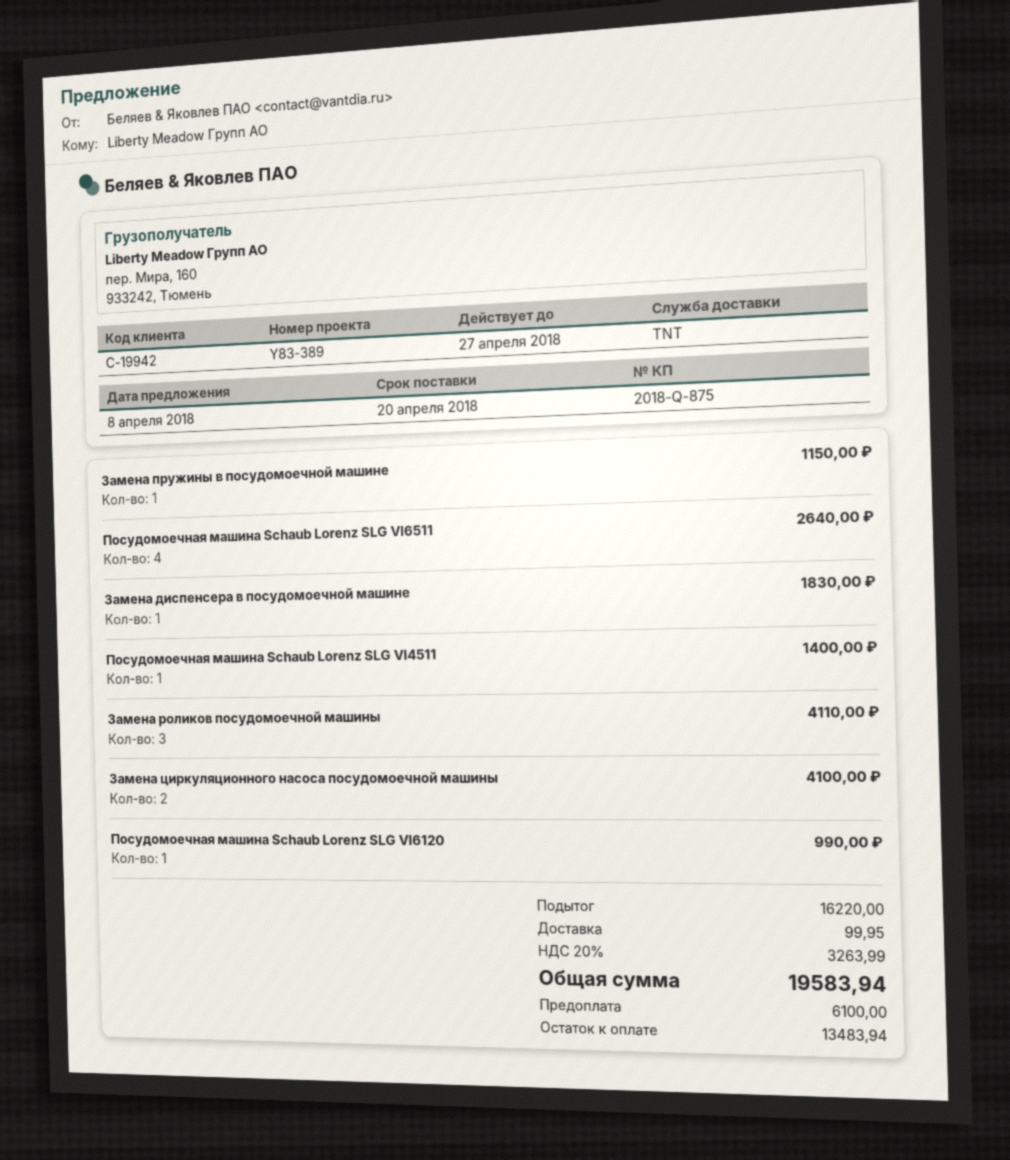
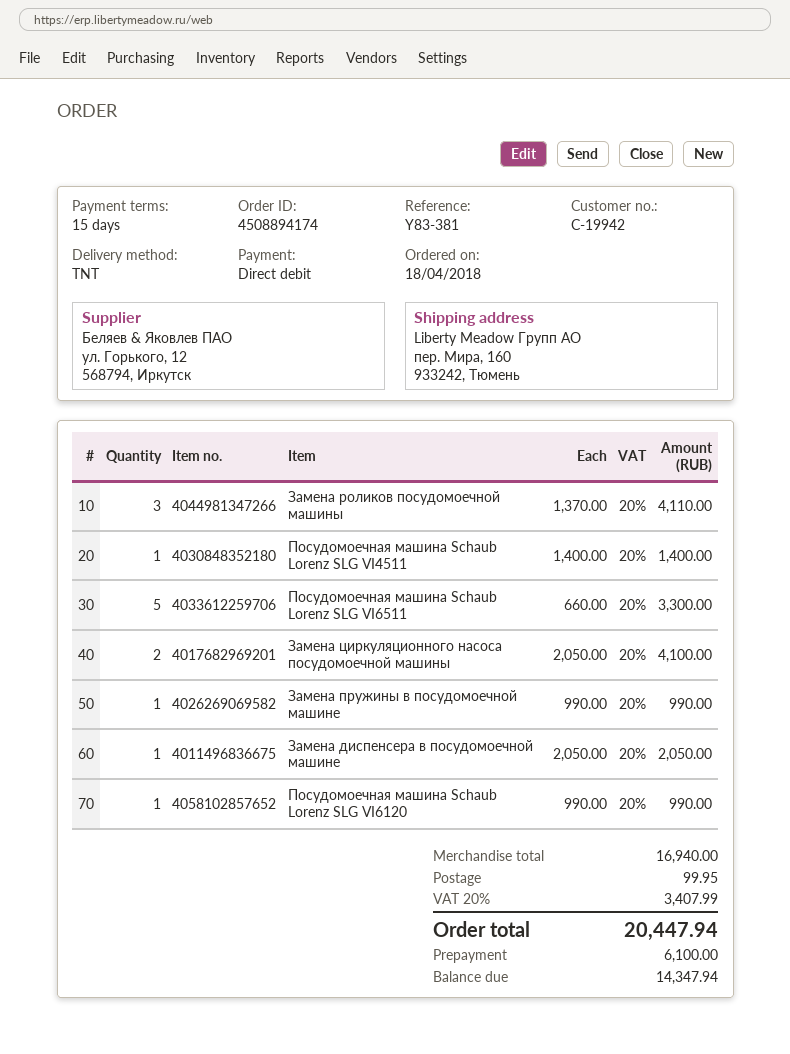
reference: Y83-389 -> Y83-381
Замена пружины в посудомоечной машине: 1 for 1150.00 -> 1 for 990.00
Посудомоечная машина Schaub Lorenz SLG VI6511: 4 for 2640.00 -> 5 for 3300.00
Замена диспенсера в посудомоечной машине: 1 for 1830.00 -> 1 for 2050.00
subtotal: 16220.00 -> 16940.00
tax: 20% = 3263.99 -> 20% = 3407.99
total: 19583.94 -> 20447.94
balance: 13483.94 -> 14347.94

